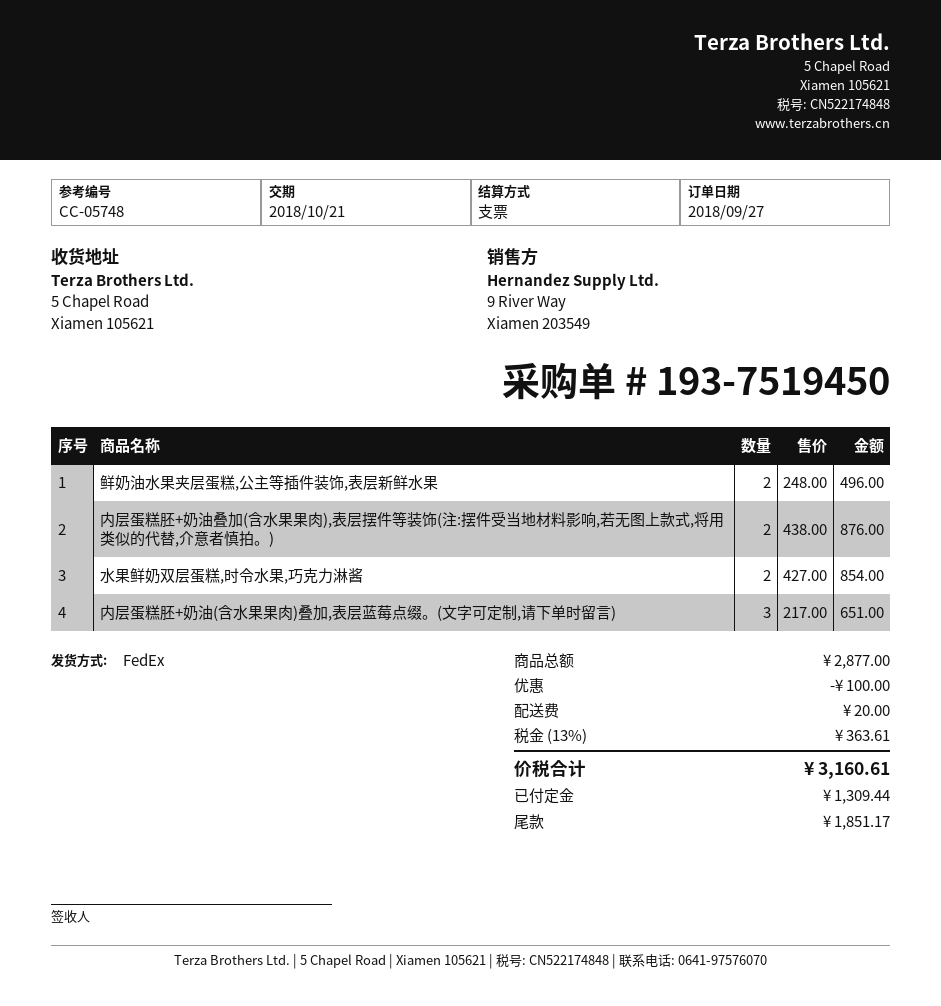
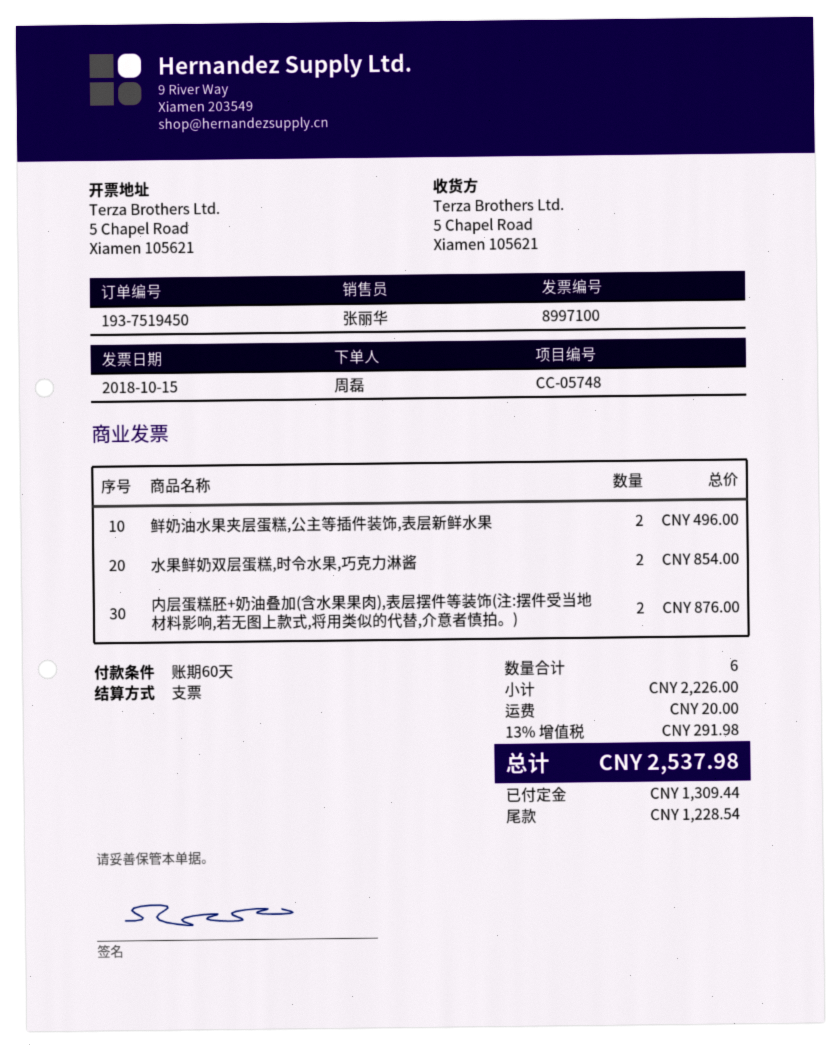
内层蛋糕胚+奶油(含水果果肉)叠加,表层蓝莓点缀。(文字可定制,请下单时留言): 3 for 651.00 -> none
subtotal: 2877.00 -> 2226.00
discount: 100.00 -> none
tax: 13% = 363.61 -> 13% = 291.98
total: 3160.61 -> 2537.98
balance: 1851.17 -> 1228.54

